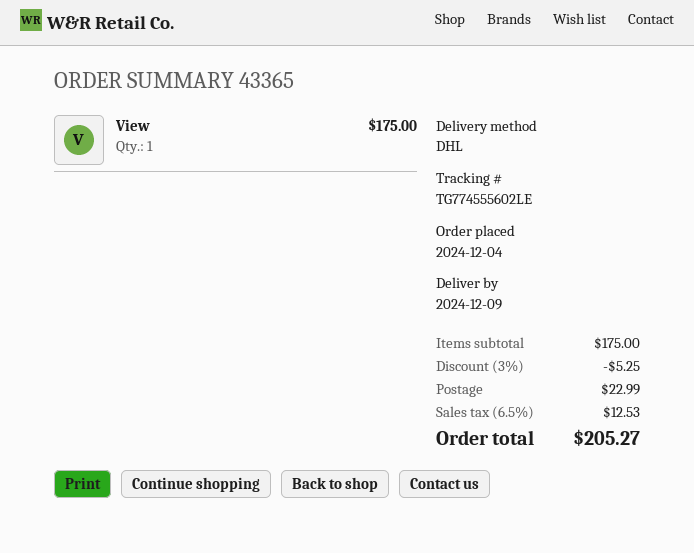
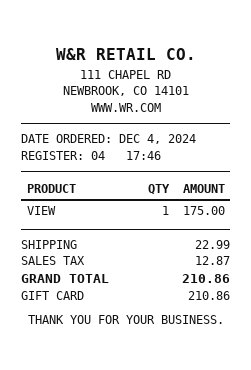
discount: 3% = 5.25 -> none
tax: 12.53 -> 12.87
total: 205.27 -> 210.86

